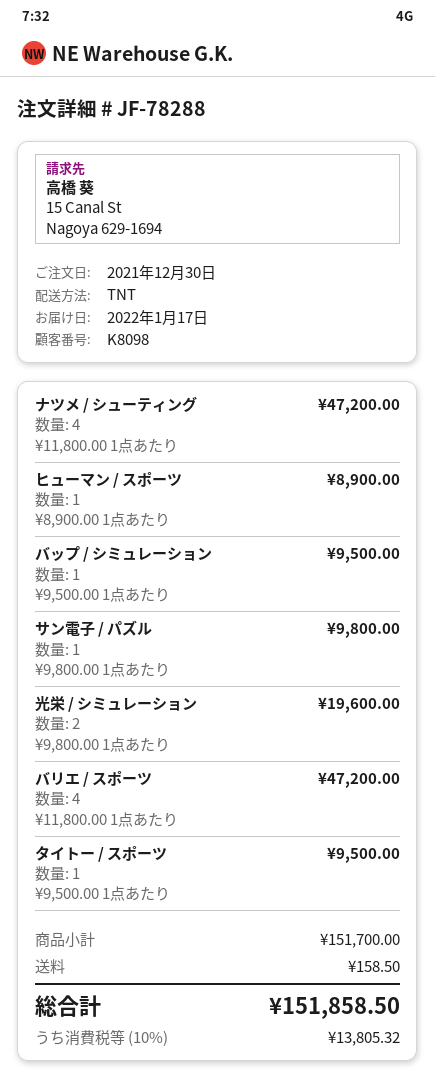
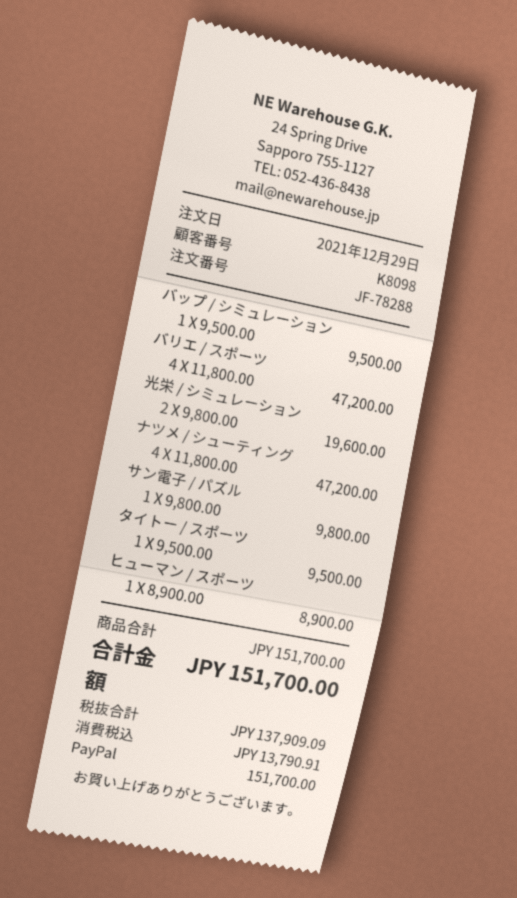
order date: 2021-12-30 -> 2021-12-29
shipping: 158.50 -> none
tax: 13805.32 -> 13790.91
total: 151858.50 -> 151700.00

